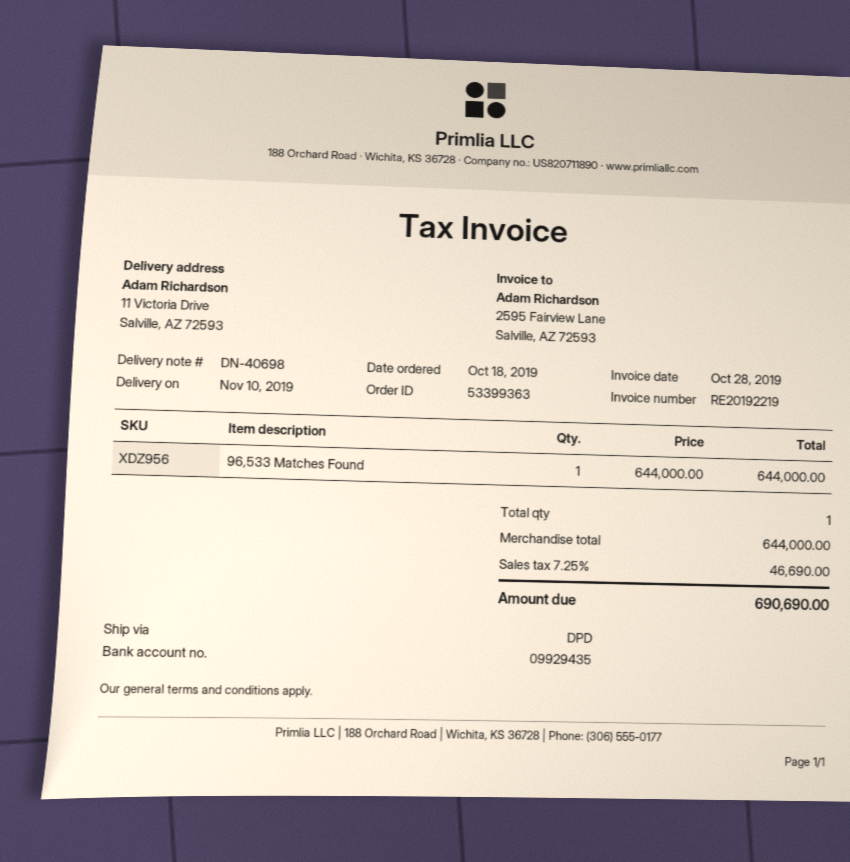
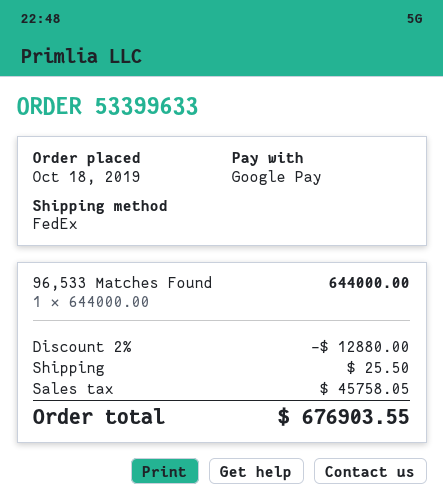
order number: 53399363 -> 53399633
shipping method: DPD -> FedEx
discount: none -> 2% = 12880.00
shipping: none -> 25.50
tax: 46690.00 -> 45758.05
total: 690690.00 -> 676903.55

